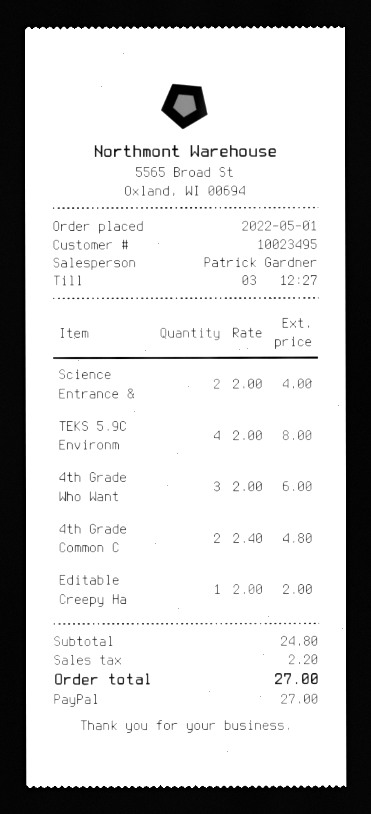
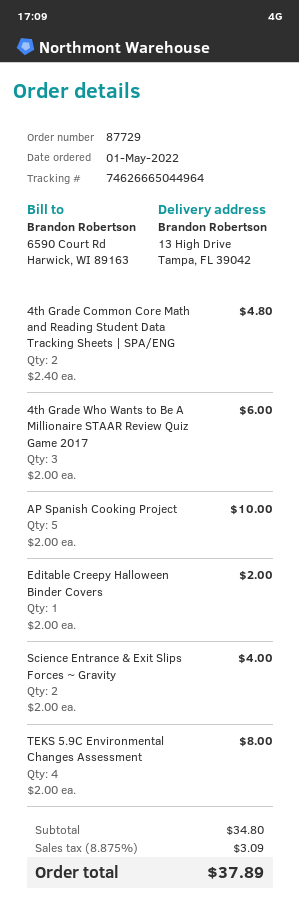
AP Spanish Cooking Project: none -> 5 x 2.00 = 10.00
subtotal: 24.80 -> 34.80
tax: 2.20 -> 3.09
total: 27.00 -> 37.89

